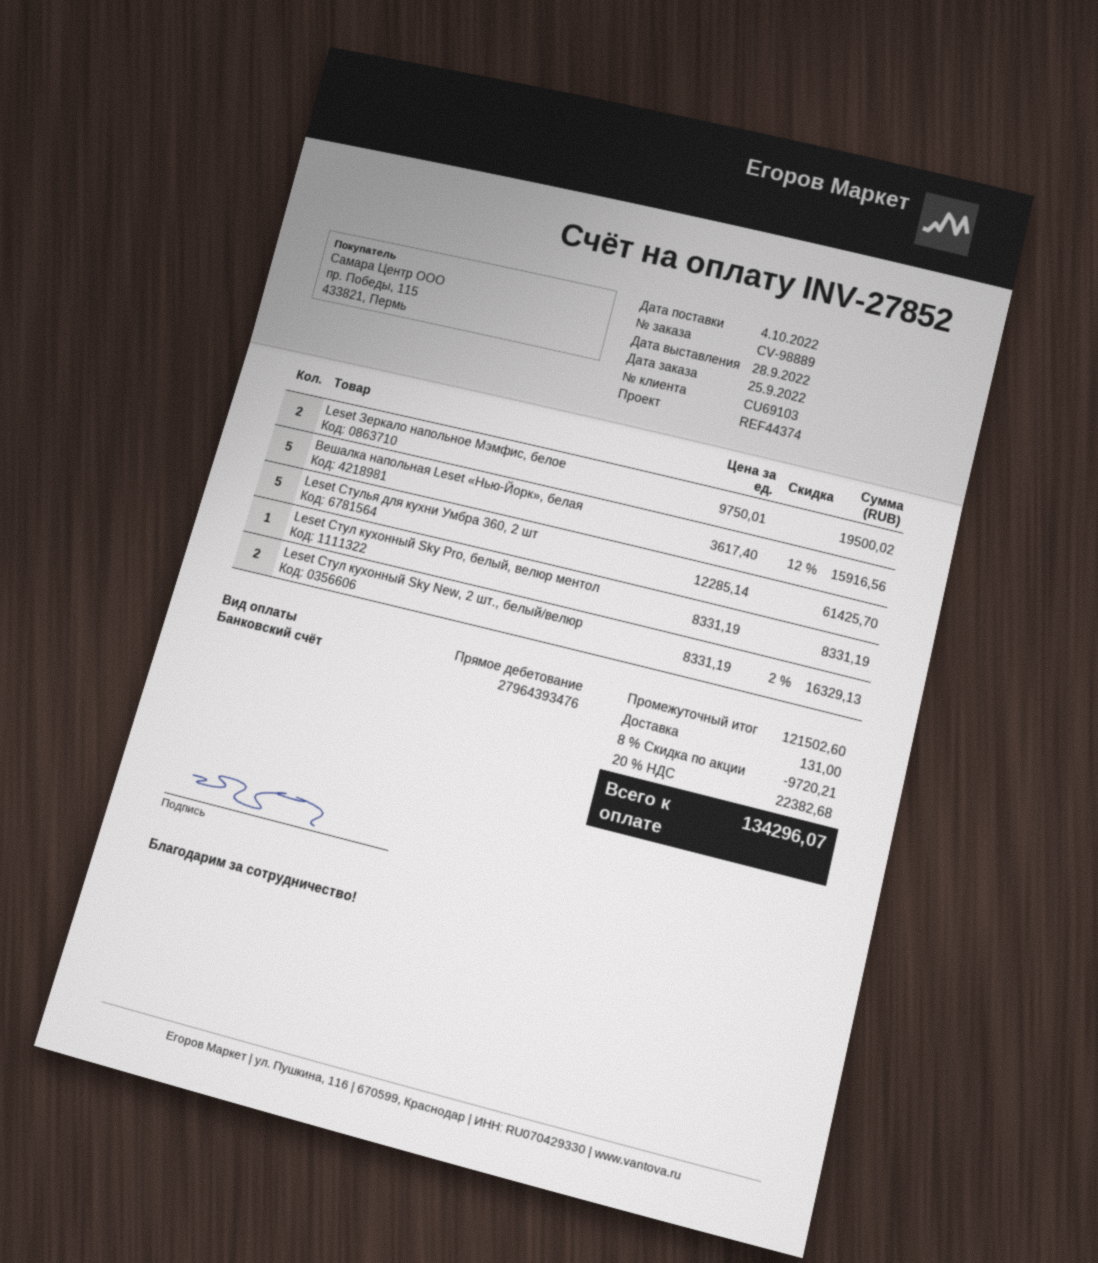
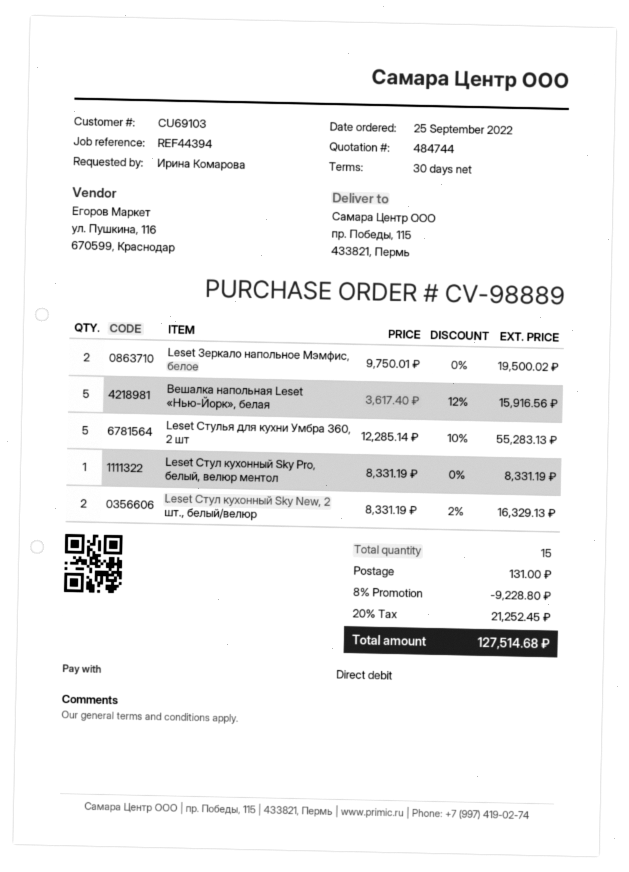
reference: REF44374 -> REF44394
Leset Стулья для кухни Умбра 360, 2 шт: 5 x 12285.14 = 61425.70 -> 5 x 12285.14 - 10% = 55283.13
discount: 8% = 9720.21 -> 8% = 9228.80
tax: 20% = 22382.68 -> 20% = 21252.45
total: 134296.07 -> 127514.68

